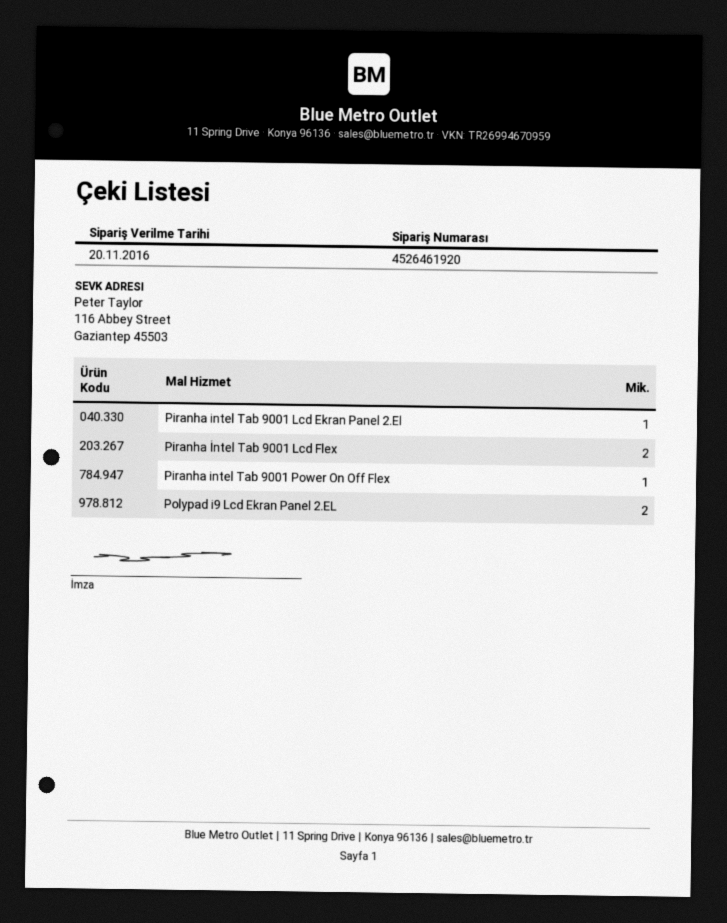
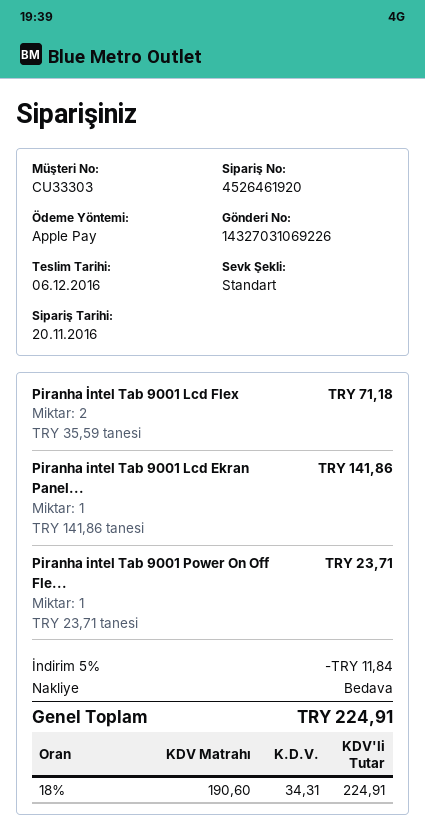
Polypad i9 Lcd Ekran Panel 2.EL: 2 -> none

